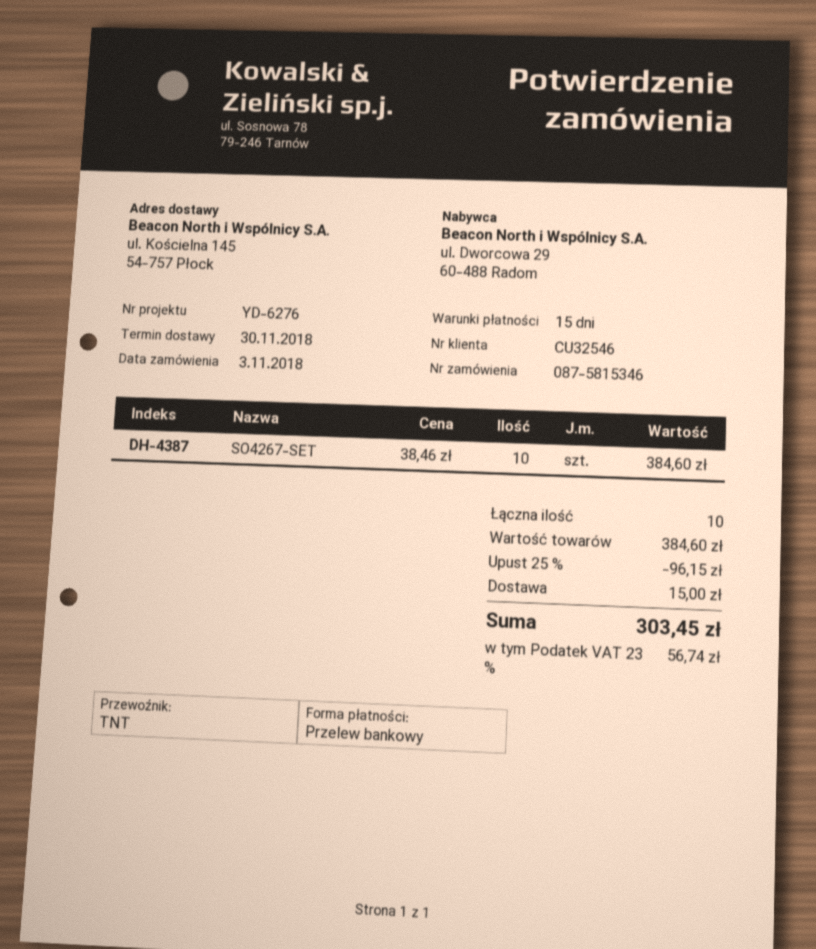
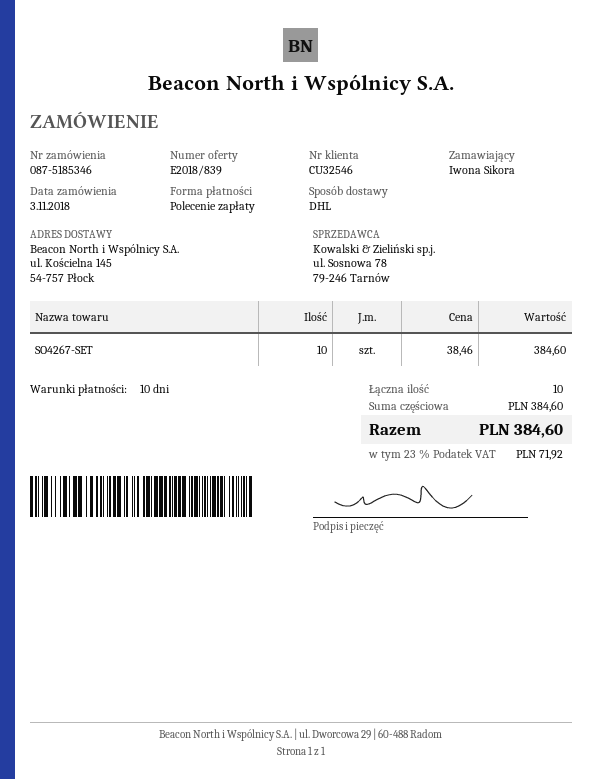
order number: 087-5815346 -> 087-5185346
payment terms: 15 days -> 10 days
payment method: bank transfer -> direct debit
shipping method: TNT -> DHL
discount: 25% = 96.15 -> none
shipping: 15.00 -> none
tax: 23% = 56.74 -> 23% = 71.92
total: 303.45 -> 384.60

